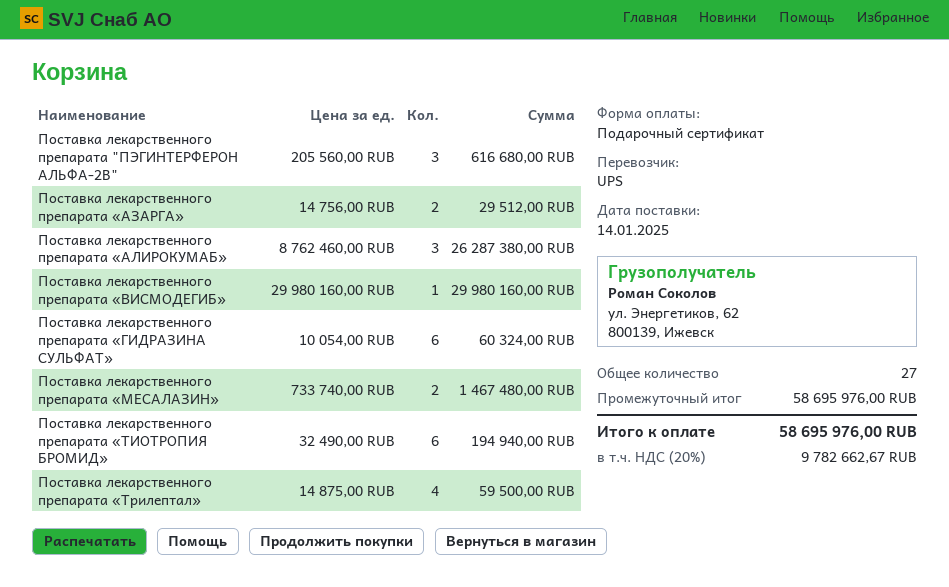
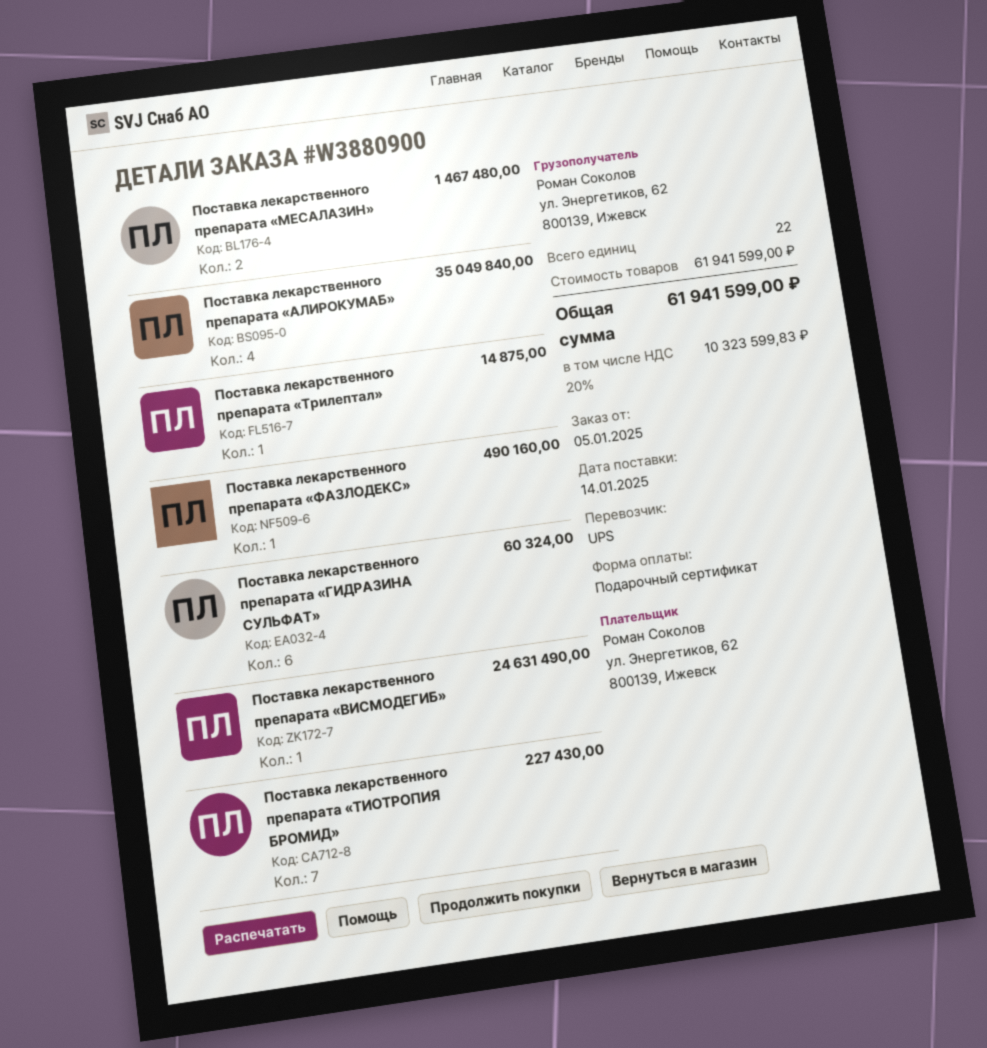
Поставка лекарственного препарата "ПЭГИНТЕРФЕРОН АЛЬФА-2B": 3 for 616680.00 -> none
Поставка лекарственного препарата «АЗАРГА»: 2 for 29512.00 -> none
Поставка лекарственного препарата «АЛИРОКУМАБ»: 3 for 26287380.00 -> 4 for 35049840.00
Поставка лекарственного препарата «ВИСМОДЕГИБ»: 1 for 29980160.00 -> 1 for 24631490.00
Поставка лекарственного препарата «ТИОТРОПИЯ БРОМИД»: 6 for 194940.00 -> 7 for 227430.00
Поставка лекарственного препарата «Трилептал»: 4 for 59500.00 -> 1 for 14875.00
Поставка лекарственного препарата «ФАЗЛОДЕКС»: none -> 1 for 490160.00
total quantity: 27 -> 22
subtotal: 58695976.00 -> 61941599.00
tax: 20% = 9782662.67 -> 20% = 10323599.83
total: 58695976.00 -> 61941599.00

